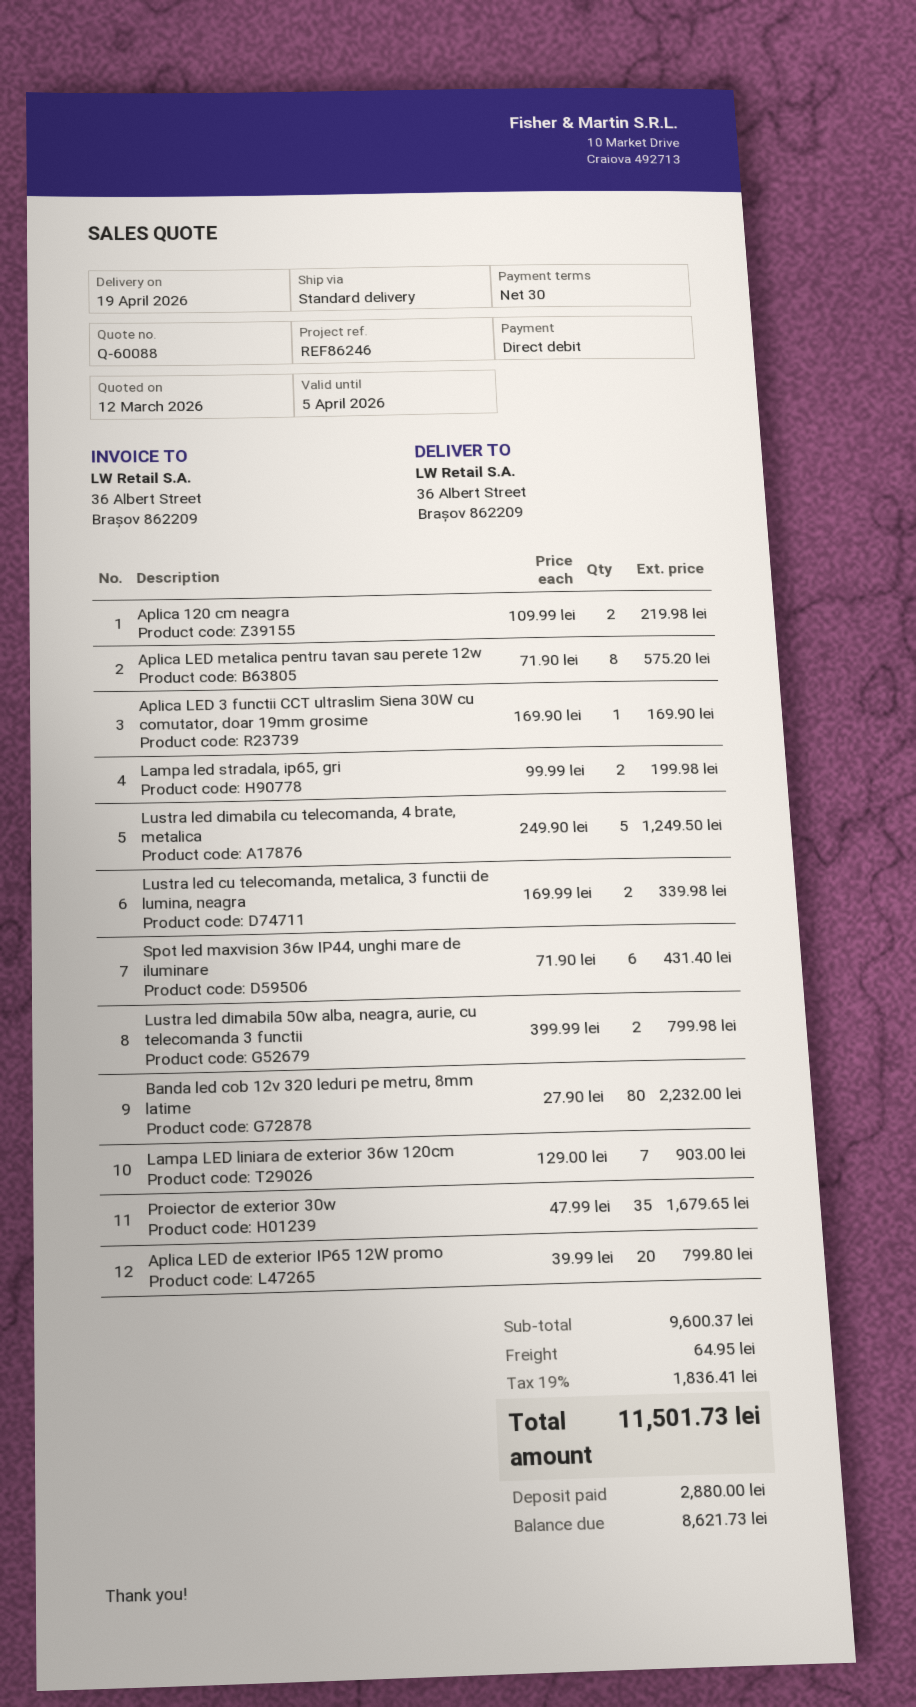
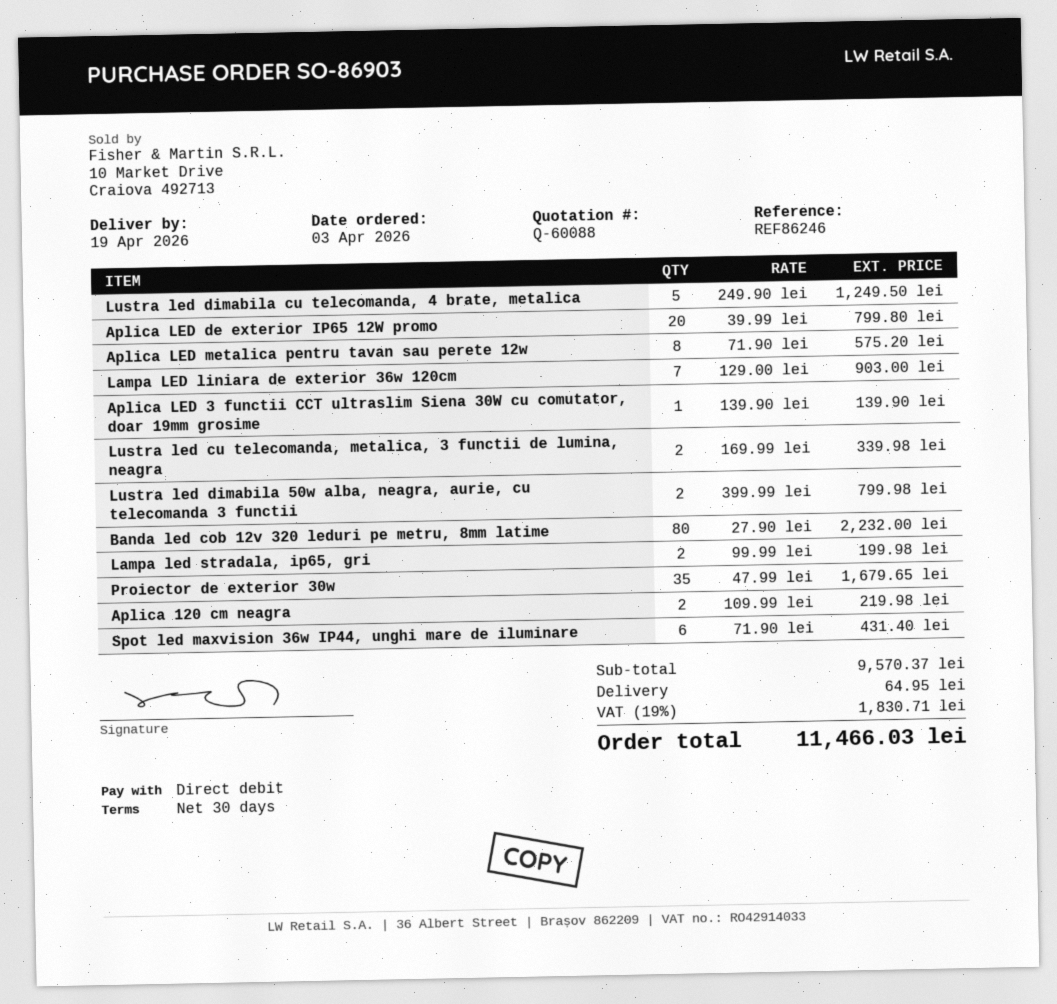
Aplica LED 3 functii CCT ultraslim Siena 30W cu comutator, doar 19mm grosime: 1 x 169.90 = 169.90 -> 1 x 139.90 = 139.90
subtotal: 9600.37 -> 9570.37
tax: 19% = 1836.41 -> 19% = 1830.71
total: 11501.73 -> 11466.03

